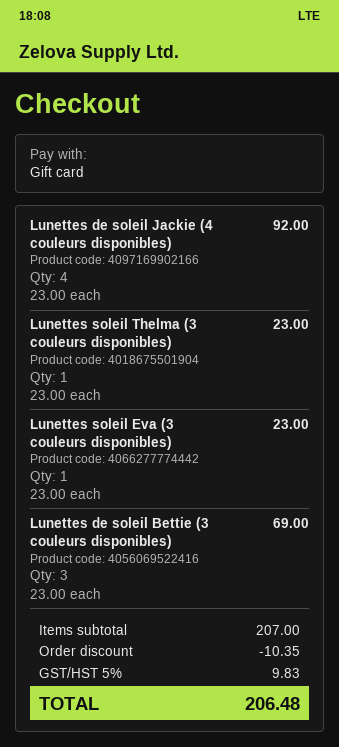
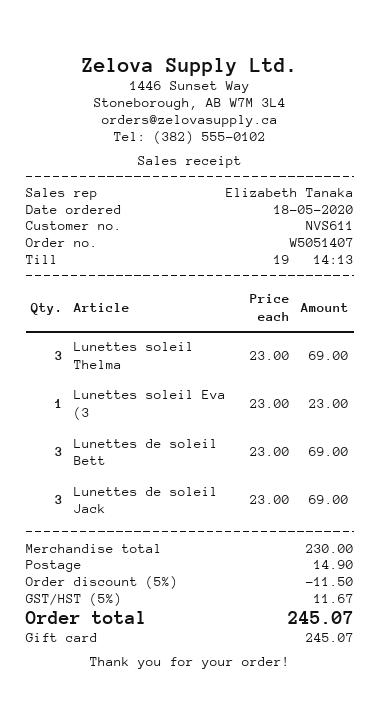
Lunettes de soleil Jackie (4 couleurs disponibles): 4 x 23.00 = 92.00 -> 3 x 23.00 = 69.00
Lunettes soleil Thelma (3 couleurs disponibles): 1 x 23.00 = 23.00 -> 3 x 23.00 = 69.00
subtotal: 207.00 -> 230.00
discount: 10.35 -> 11.50
shipping: none -> 14.90
tax: 5% = 9.83 -> 5% = 11.67
total: 206.48 -> 245.07

